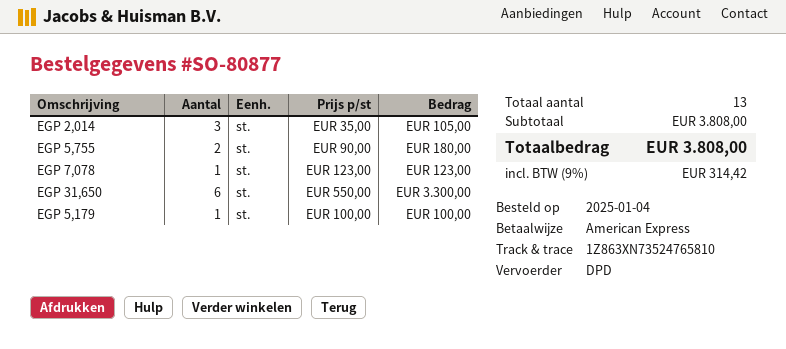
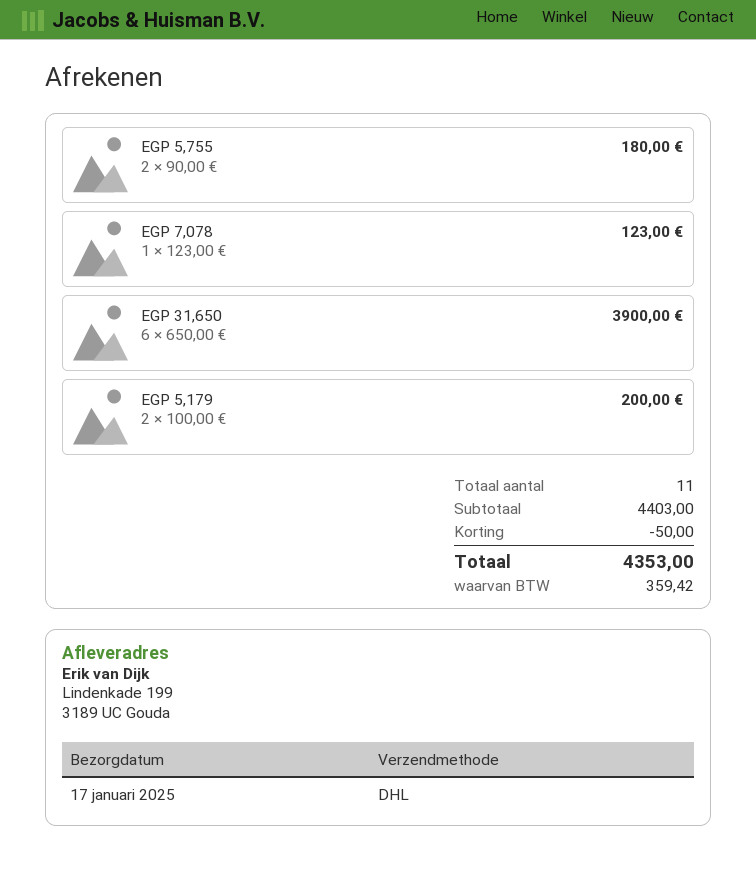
shipping method: DPD -> DHL
EGP 2,014: 3 x 35.00 = 105.00 -> none
EGP 31,650: 6 x 550.00 = 3300.00 -> 6 x 650.00 = 3900.00
EGP 5,179: 1 x 100.00 = 100.00 -> 2 x 100.00 = 200.00
total quantity: 13 -> 11
subtotal: 3808.00 -> 4403.00
discount: none -> 50.00
tax: 314.42 -> 359.42
total: 3808.00 -> 4353.00

